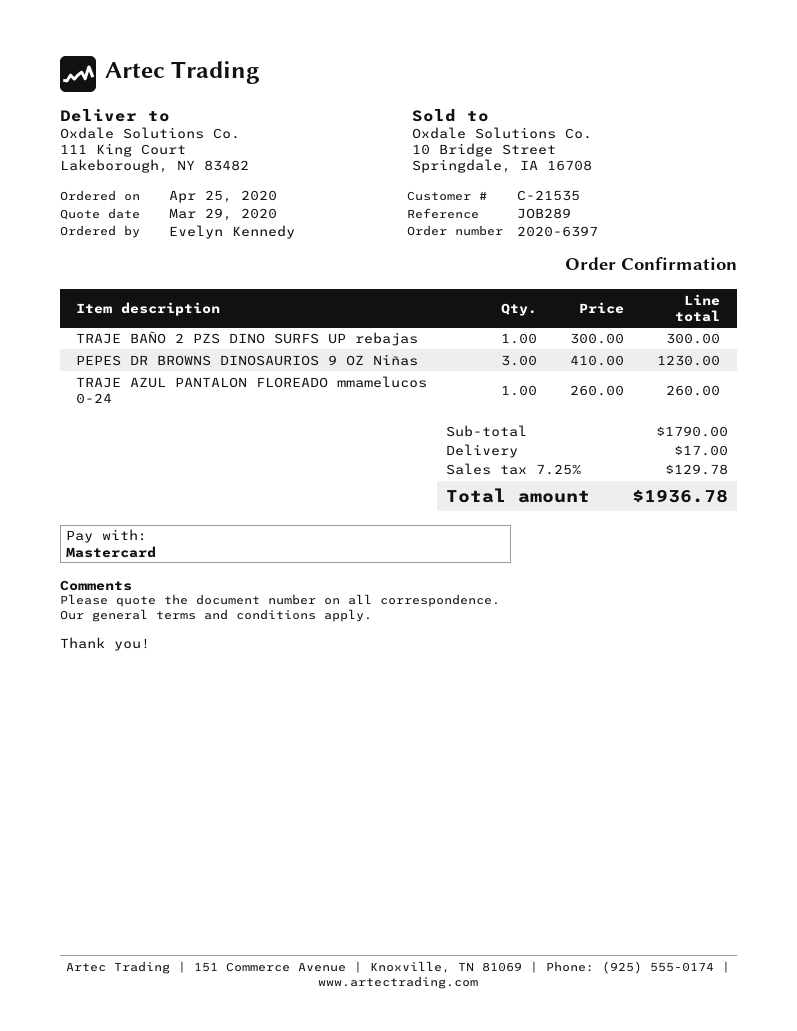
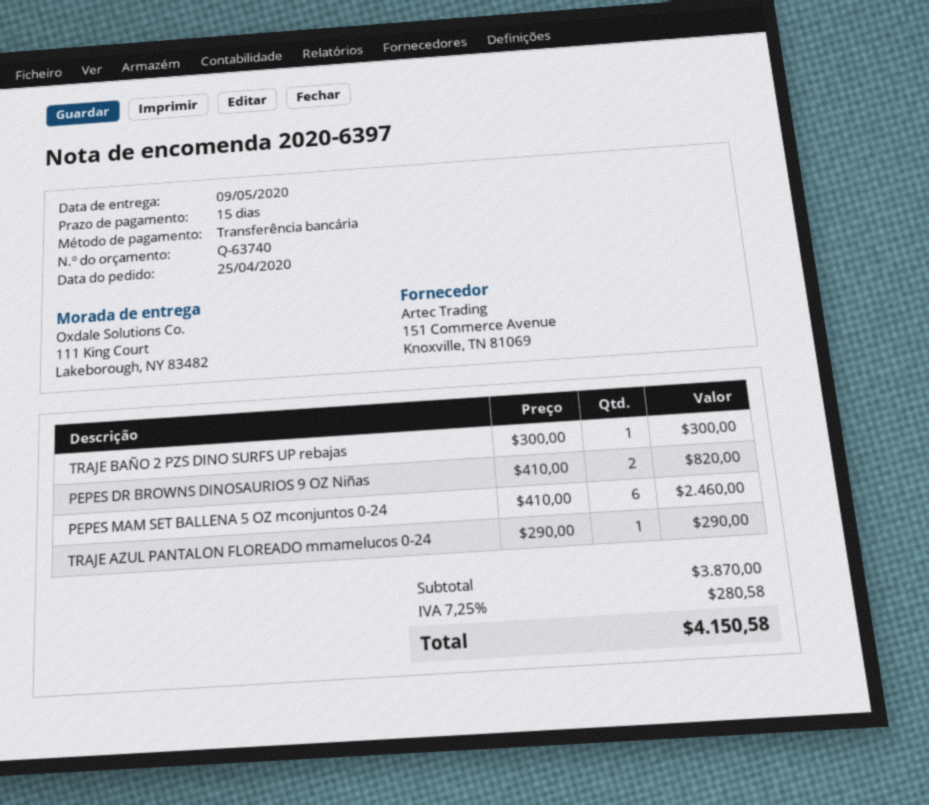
payment method: Mastercard -> bank transfer
PEPES DR BROWNS DINOSAURIOS 9 OZ Niñas: 3 x 410.00 = 1230.00 -> 2 x 410.00 = 820.00
TRAJE AZUL PANTALON FLOREADO mmamelucos 0-24: 1 x 260.00 = 260.00 -> 1 x 290.00 = 290.00
PEPES MAM SET BALLENA 5 OZ mconjuntos 0-24: none -> 6 x 410.00 = 2460.00
subtotal: 1790.00 -> 3870.00
shipping: 17.00 -> none
tax: 7.25% = 129.78 -> 7.25% = 280.58
total: 1936.78 -> 4150.58

